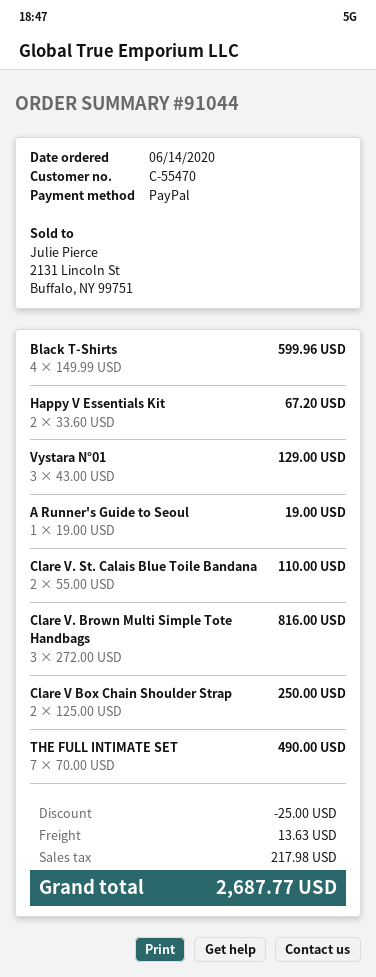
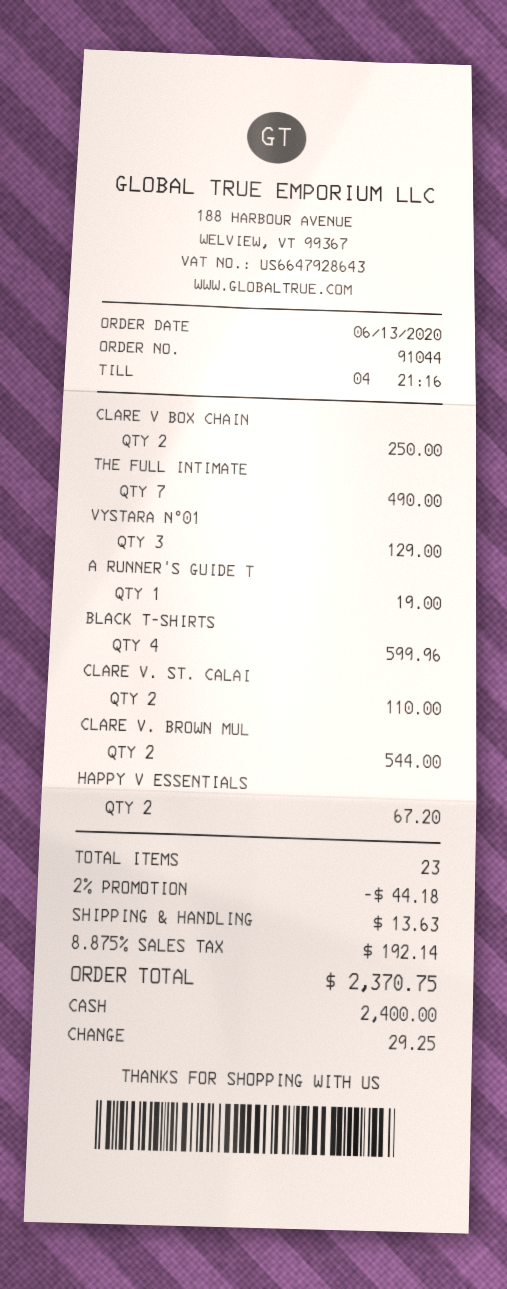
order date: 2020-06-14 -> 2020-06-13
payment method: PayPal -> cash
Clare V. Brown Multi Simple Tote Handbags: 3 for 816.00 -> 2 for 544.00
discount: 25.00 -> 44.18
tax: 217.98 -> 192.14
total: 2687.77 -> 2370.75

